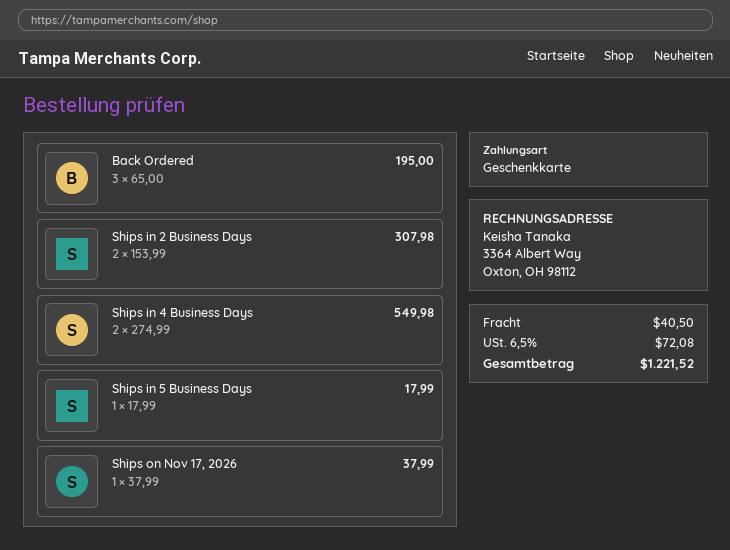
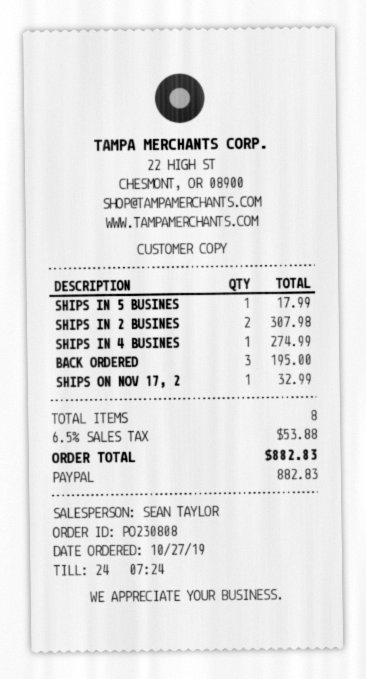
payment method: gift card -> PayPal
Ships in 4 Business Days: 2 for 549.98 -> 1 for 274.99
Ships on Nov 17, 2026: 1 for 37.99 -> 1 for 32.99
shipping: 40.50 -> none
tax: 6.5% = 72.08 -> 6.5% = 53.88
total: 1221.52 -> 882.83

